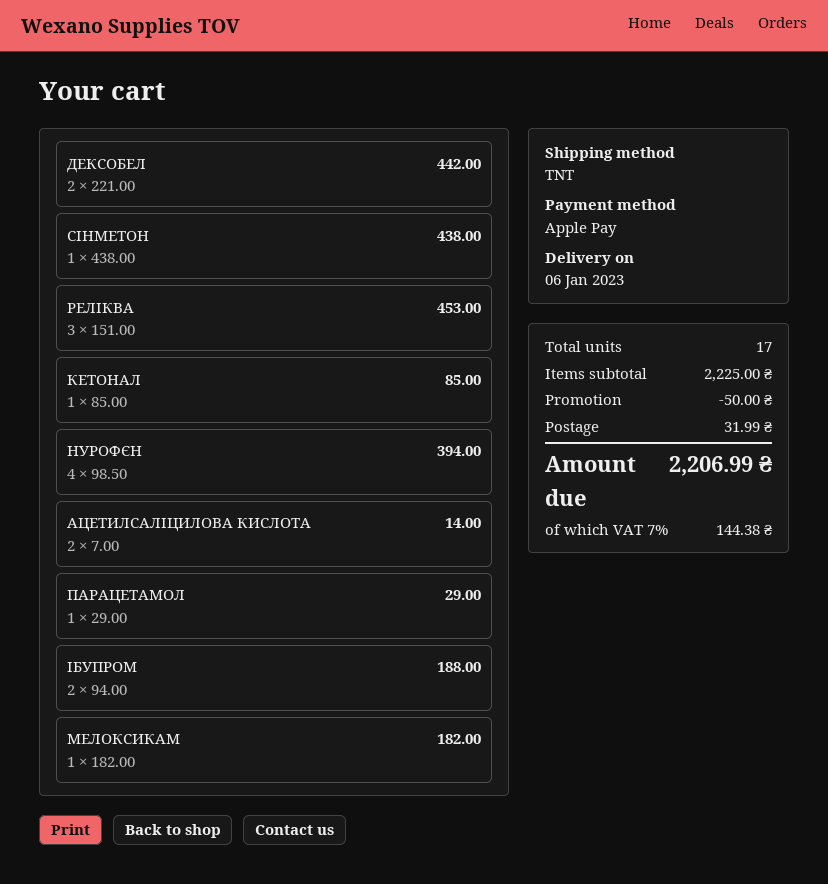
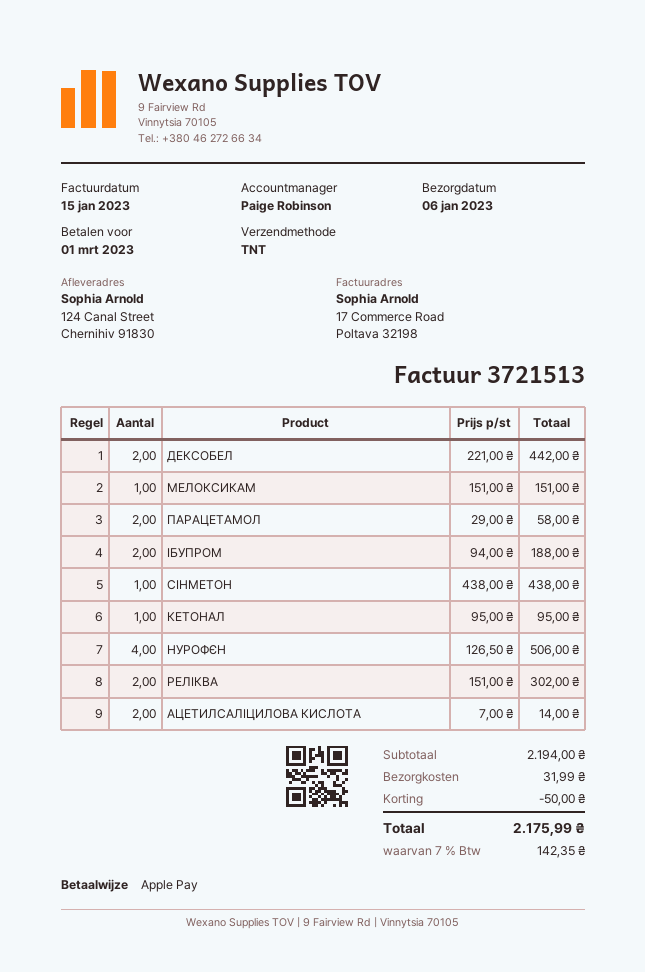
РЕЛІКВА: 3 x 151.00 = 453.00 -> 2 x 151.00 = 302.00
КЕТОНАЛ: 1 x 85.00 = 85.00 -> 1 x 95.00 = 95.00
НУРОФЄН: 4 x 98.50 = 394.00 -> 4 x 126.50 = 506.00
ПАРАЦЕТАМОЛ: 1 x 29.00 = 29.00 -> 2 x 29.00 = 58.00
МЕЛОКСИКАМ: 1 x 182.00 = 182.00 -> 1 x 151.00 = 151.00
subtotal: 2225.00 -> 2194.00
tax: 7% = 144.38 -> 7% = 142.35
total: 2206.99 -> 2175.99

